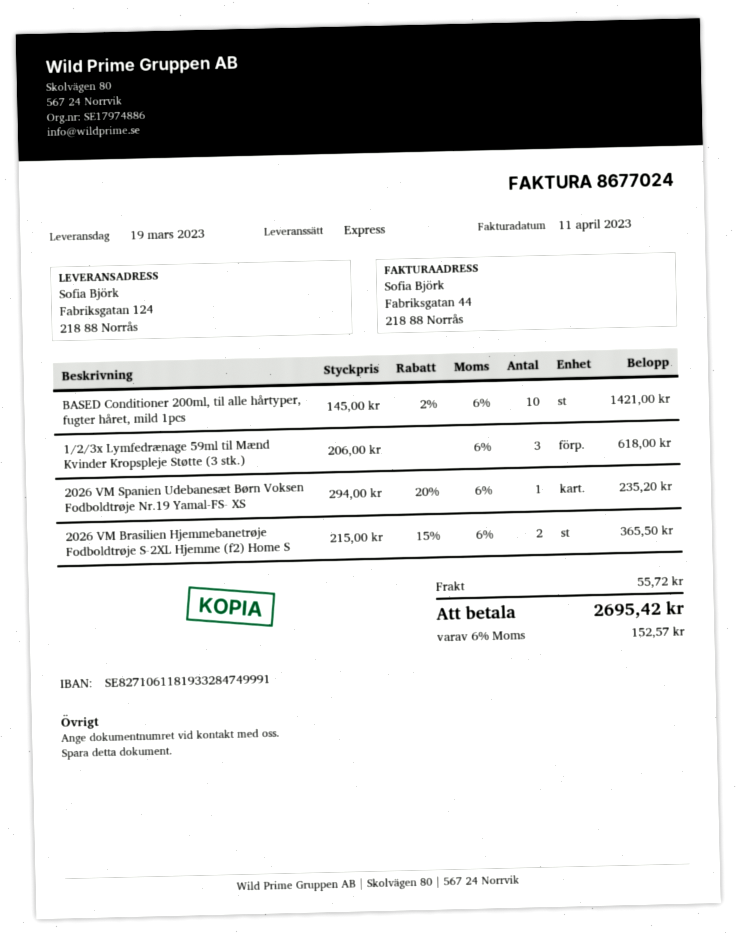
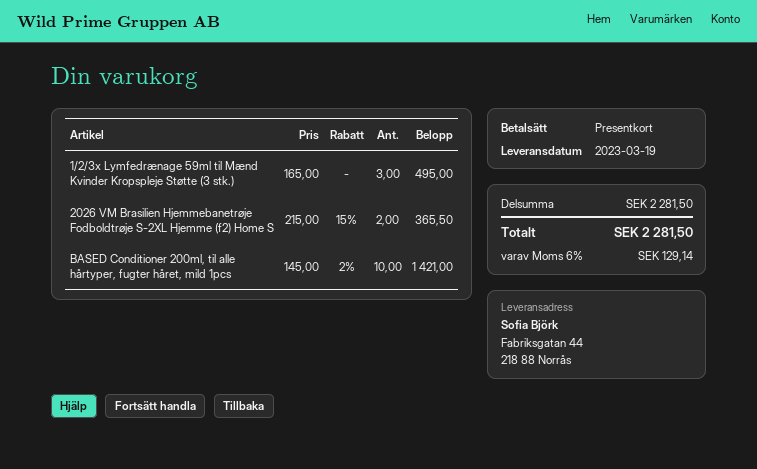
ship to: Fabriksgatan 124, 218 88 Norrås -> Fabriksgatan 44, 218 88 Norrås
1/2/3x Lymfedrænage 59ml til Mænd Kvinder Kropspleje Støtte (3 stk.): 3 x 206.00 = 618.00 -> 3 x 165.00 = 495.00
2026 VM Spanien Udebanesæt Børn Voksen Fodboldtrøje Nr.19 Yamal-FS- XS: 1 x 294.00 - 20% = 235.20 -> none
shipping: 55.72 -> none
tax: 6% = 152.57 -> 6% = 129.14
total: 2695.42 -> 2281.50

